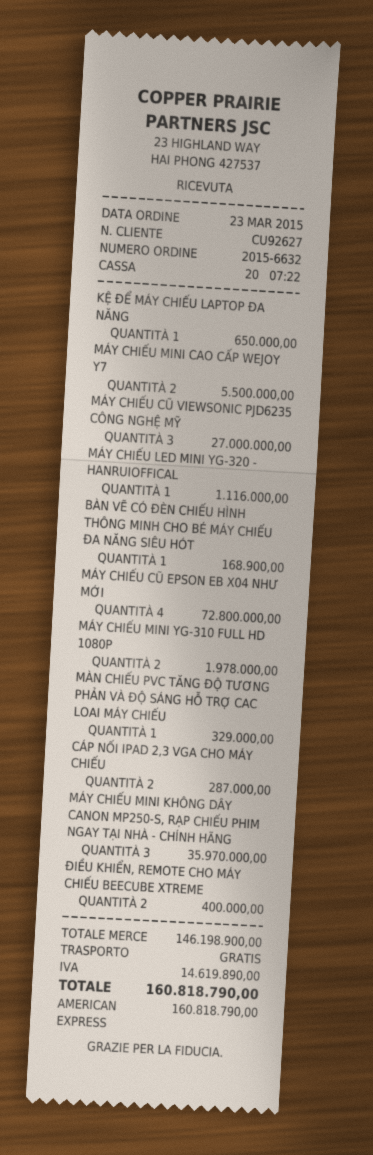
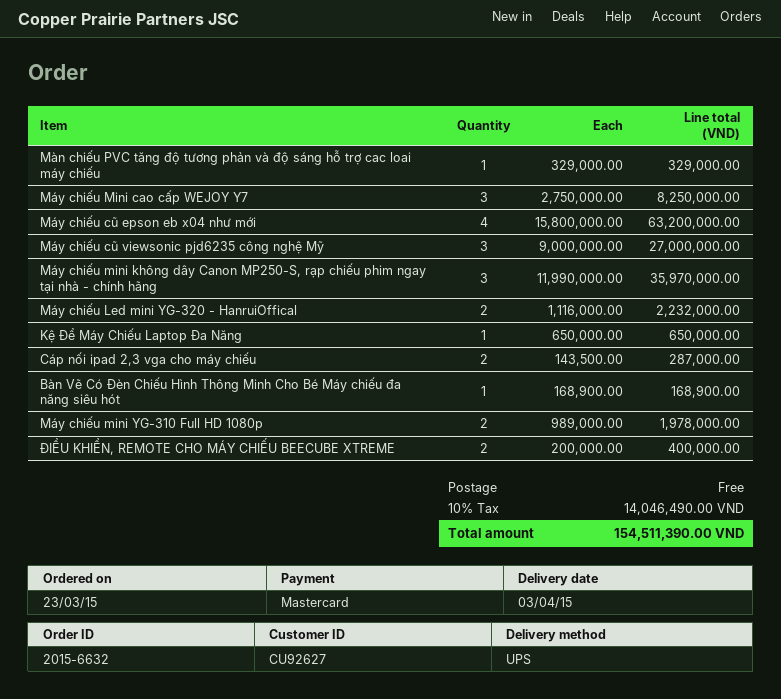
payment method: American Express -> Mastercard
MÁY CHIẾU MINI CAO CẤP WEJOY Y7: 2 for 5500000.00 -> 3 for 8250000.00
MÁY CHIẾU LED MINI YG-320 - HANRUIOFFICAL: 1 for 1116000.00 -> 2 for 2232000.00
MÁY CHIẾU CŨ EPSON EB X04 NHƯ MỚI: 4 for 72800000.00 -> 4 for 63200000.00
tax: 14619890.00 -> 14046490.00
total: 160818790.00 -> 154511390.00

